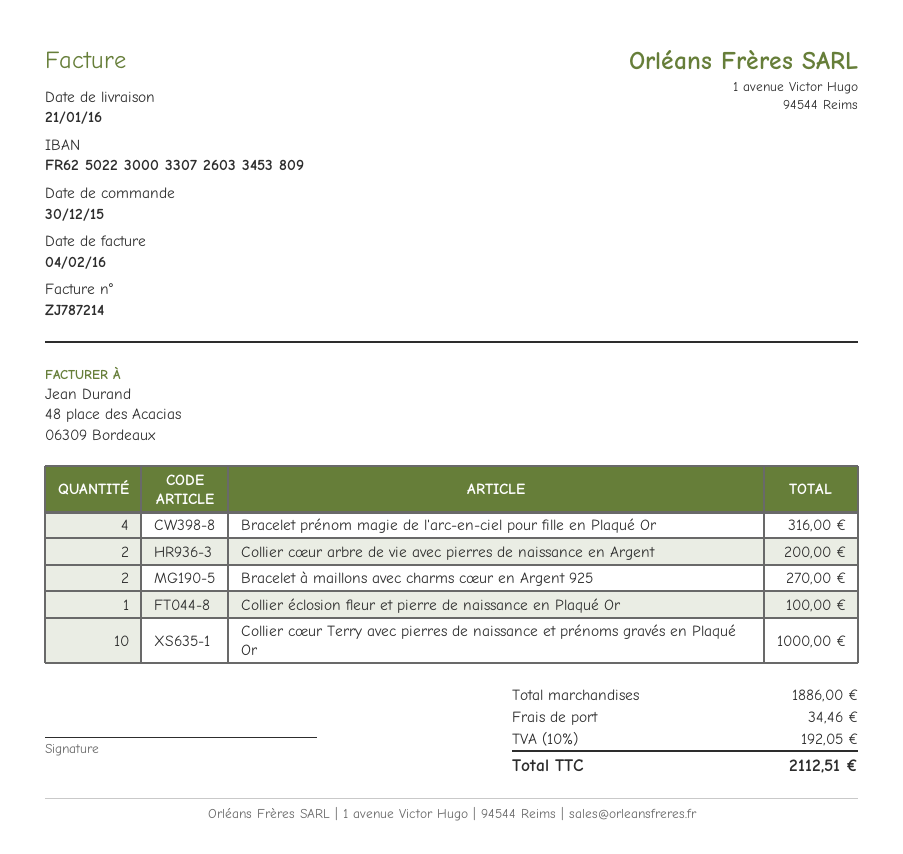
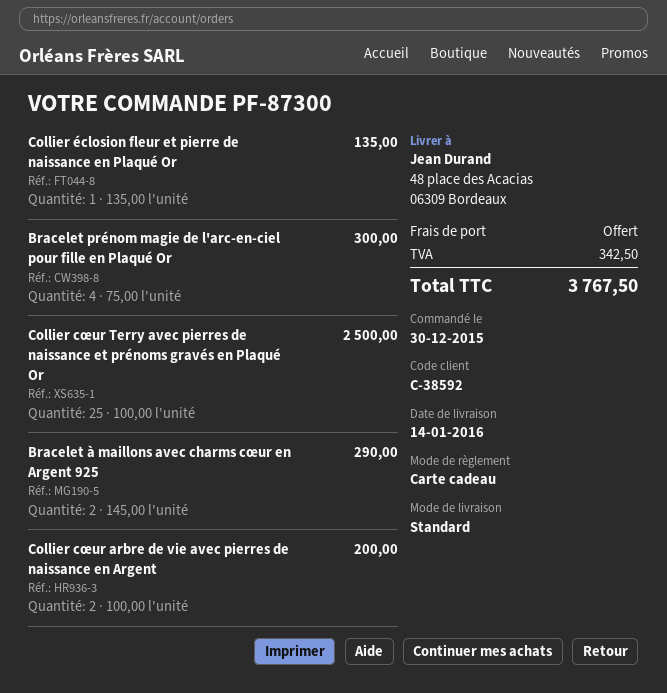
delivery date: 2016-01-21 -> 2016-01-14
Bracelet prénom magie de l'arc-en-ciel pour fille en Plaqué Or: 4 for 316.00 -> 4 for 300.00
Bracelet à maillons avec charms cœur en Argent 925: 2 for 270.00 -> 2 for 290.00
Collier éclosion fleur et pierre de naissance en Plaqué Or: 1 for 100.00 -> 1 for 135.00
Collier cœur Terry avec pierres de naissance et prénoms gravés en Plaqué Or: 10 for 1000.00 -> 25 for 2500.00
shipping: 34.46 -> 0.00
tax: 192.05 -> 342.50
total: 2112.51 -> 3767.50

